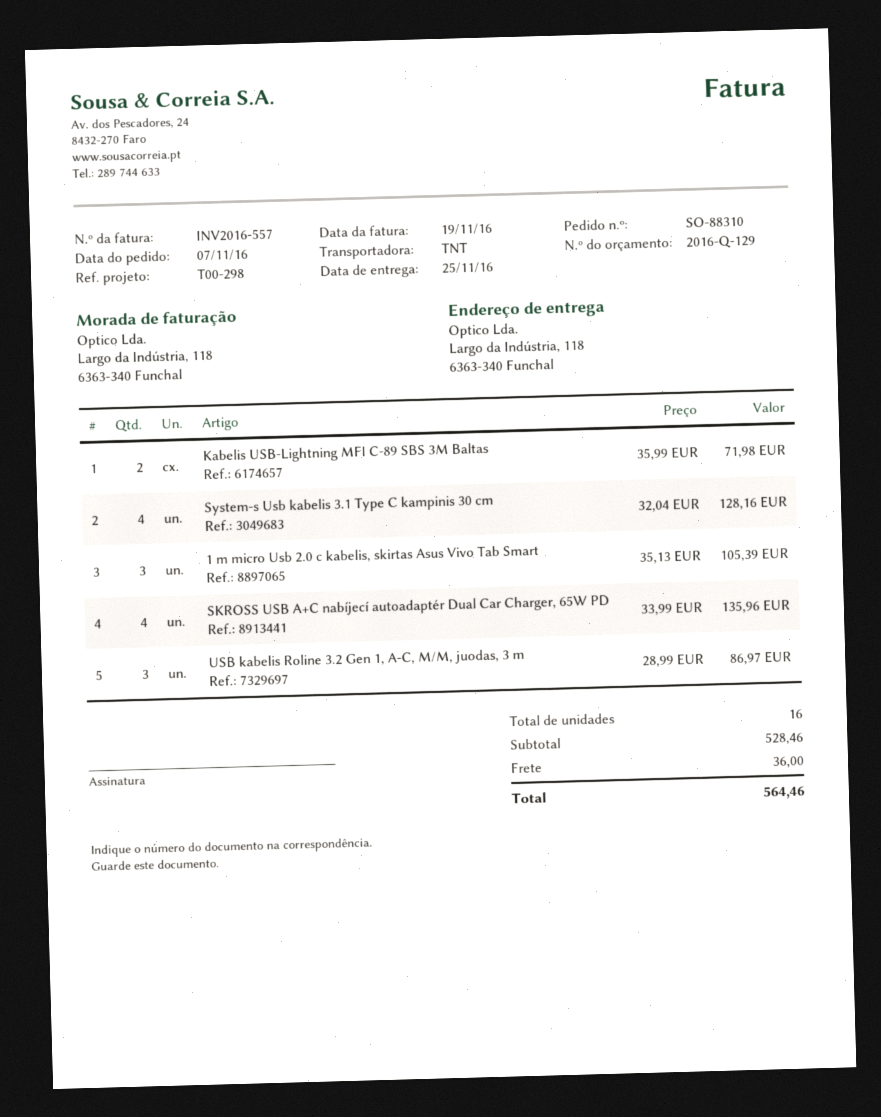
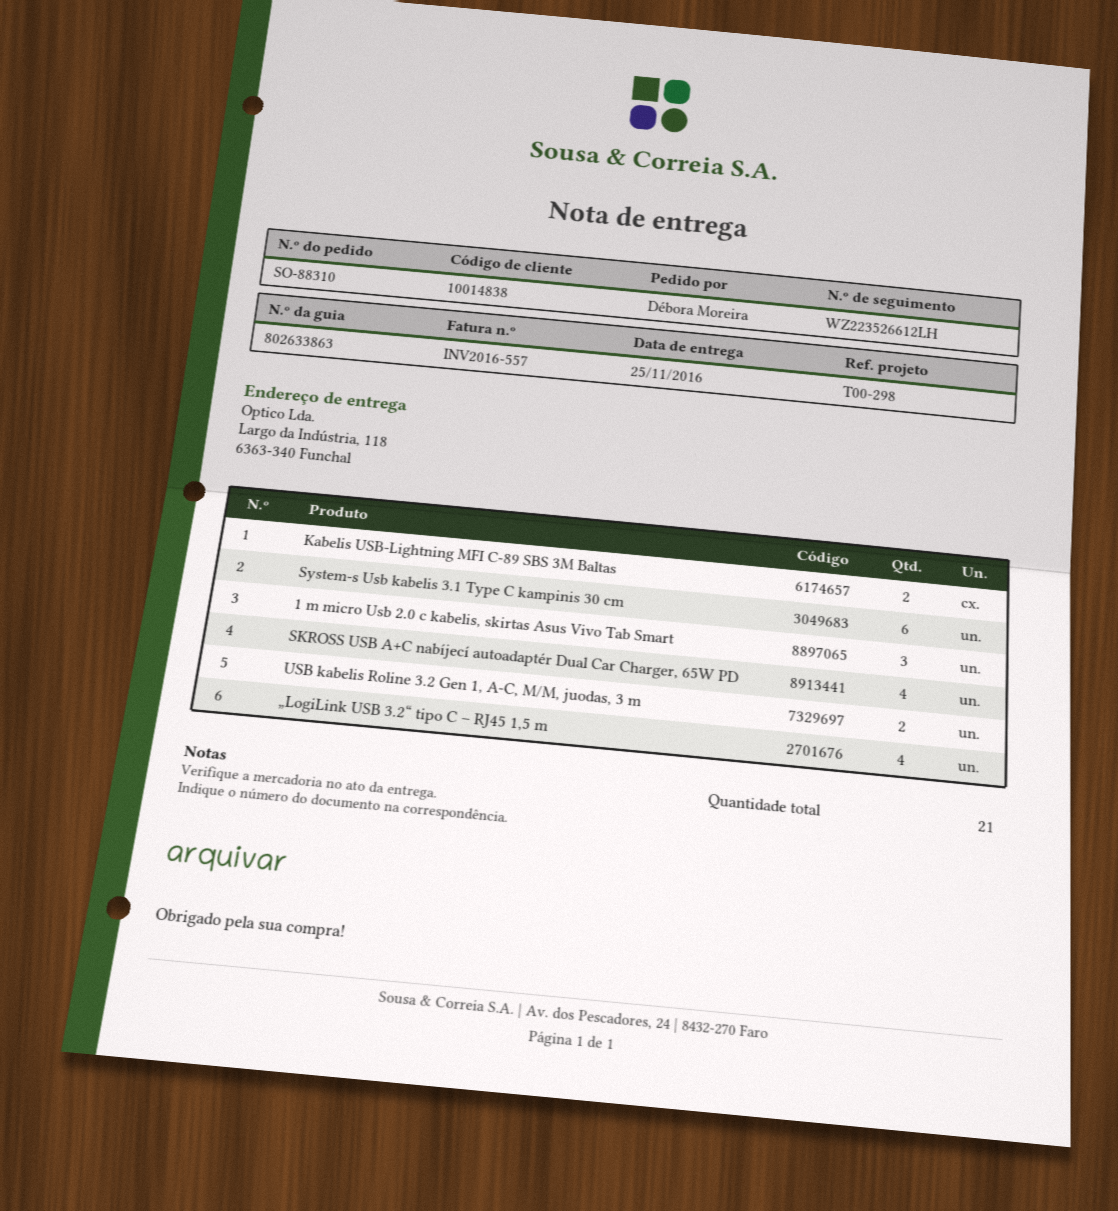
System-s Usb kabelis 3.1 Type C kampinis 30 cm: 4 -> 6
USB kabelis Roline 3.2 Gen 1, A-C, M/M, juodas, 3 m: 3 -> 2
„LogiLink USB 3.2“ tipo C – RJ45 1,5 m: none -> 4
total quantity: 16 -> 21

